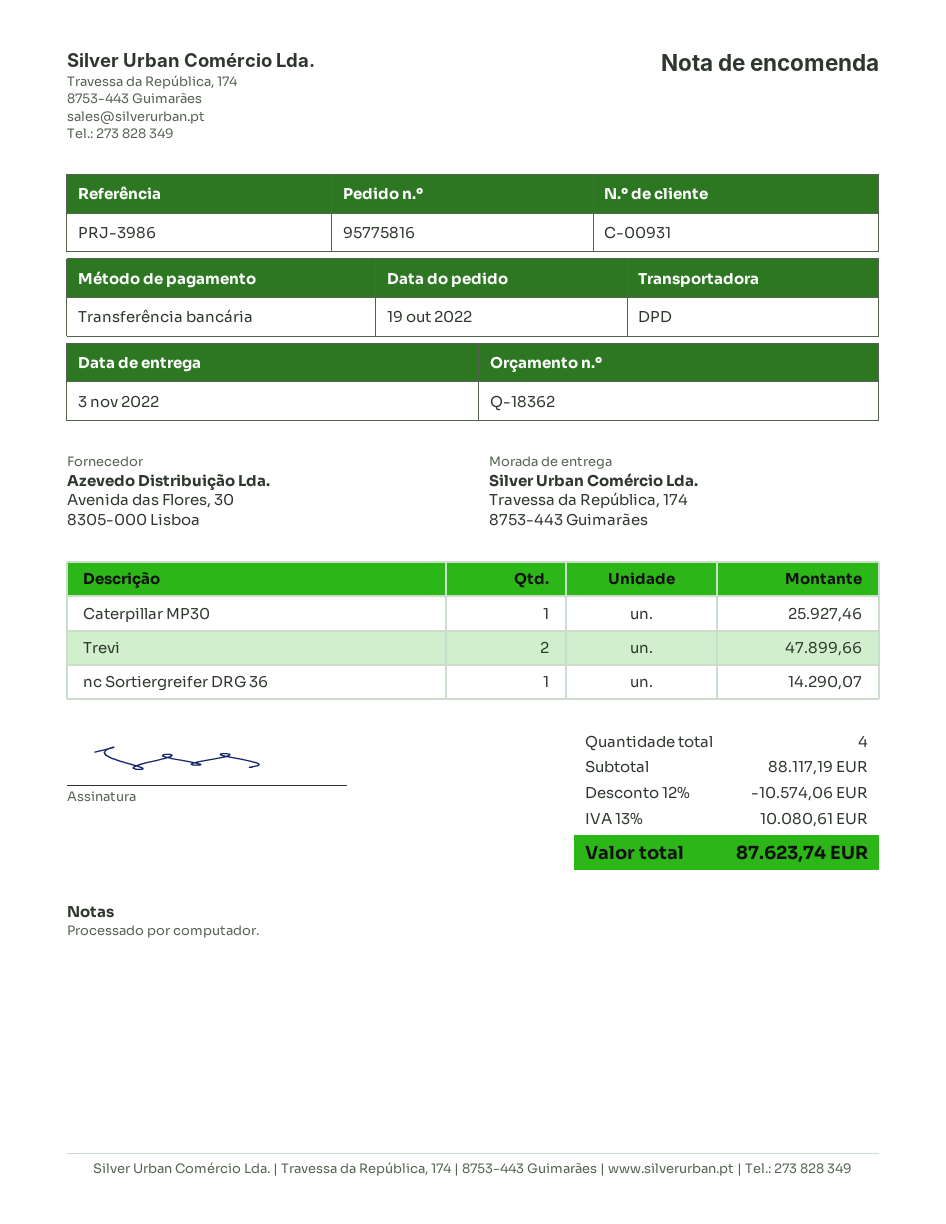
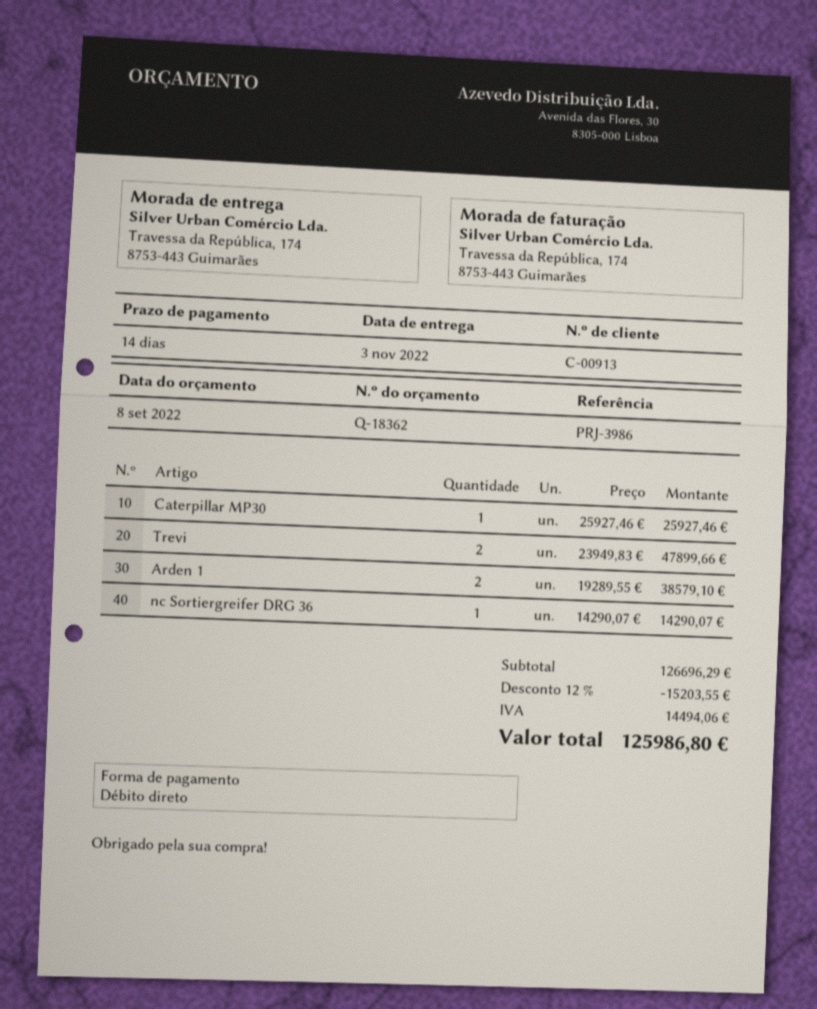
customer number: C-00931 -> C-00913
payment method: bank transfer -> direct debit
Arden 1: none -> 2 for 38579.10
subtotal: 88117.19 -> 126696.29
discount: 12% = 10574.06 -> 12% = 15203.55
tax: 10080.61 -> 14494.06
total: 87623.74 -> 125986.80

